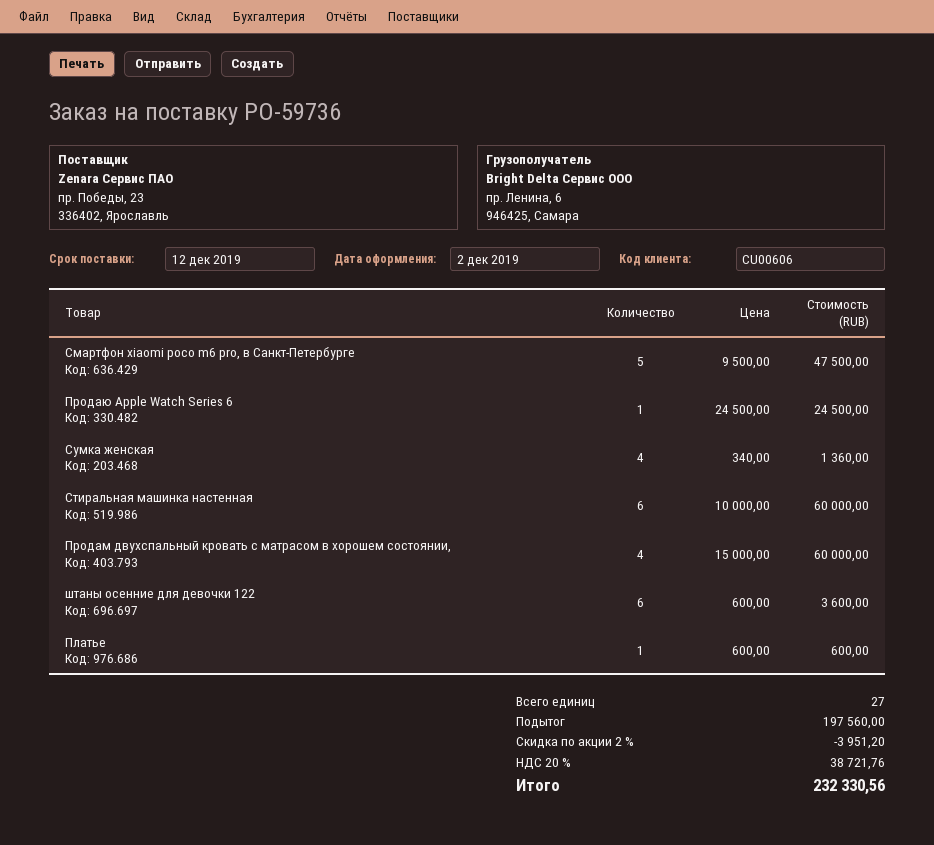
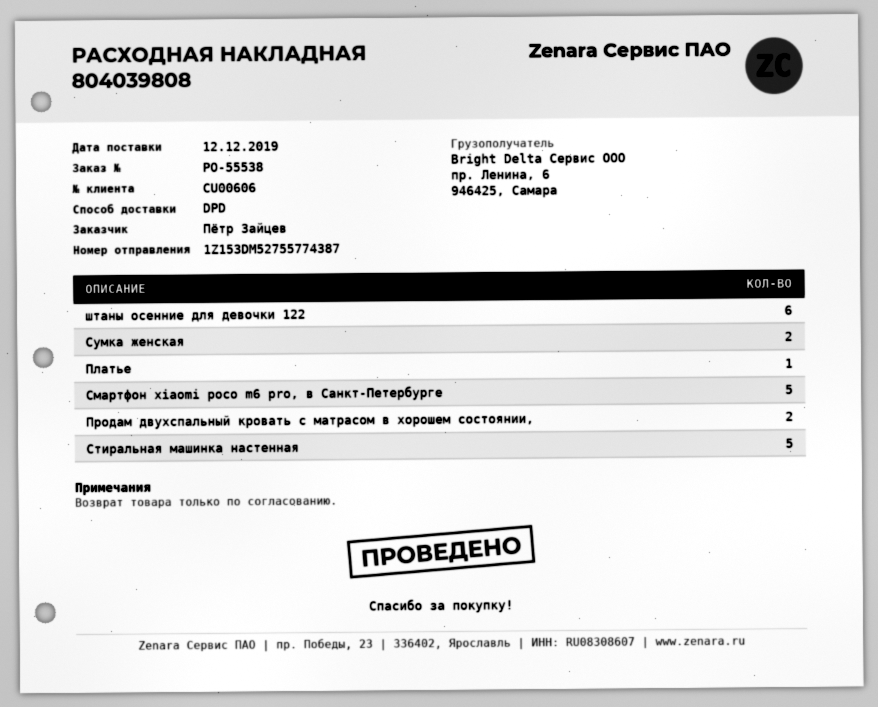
order number: PO-59736 -> PO-55538
Продаю Apple Watch Series 6: 1 -> none
Сумка женская: 4 -> 2
Стиральная машинка настенная: 6 -> 5
Продам двухспальный кровать с матрасом в хорошем состоянии,: 4 -> 2

